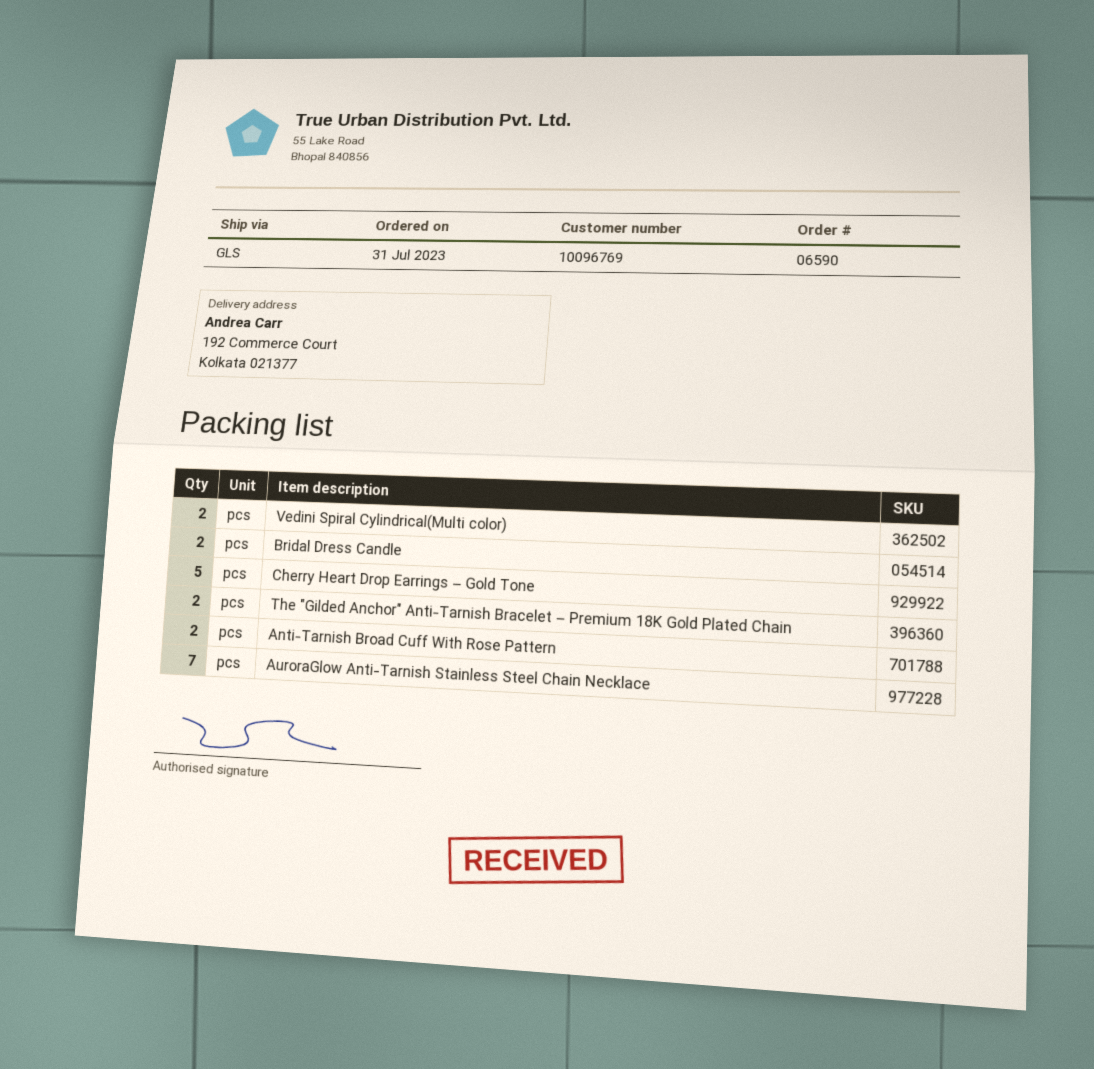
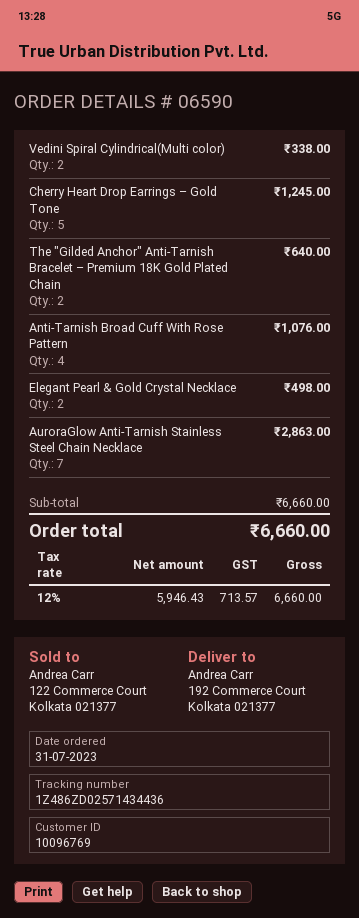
Bridal Dress Candle: 2 -> none
Anti-Tarnish Broad Cuff With Rose Pattern: 2 -> 4
Elegant Pearl & Gold Crystal Necklace: none -> 2

